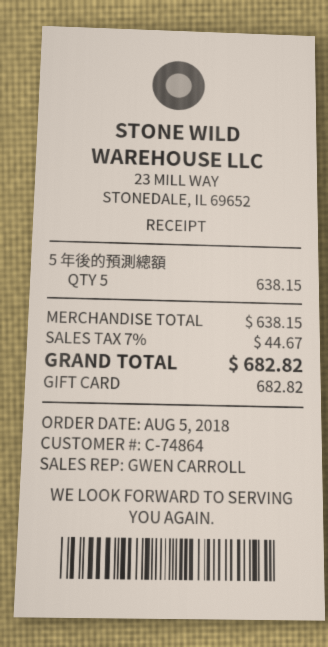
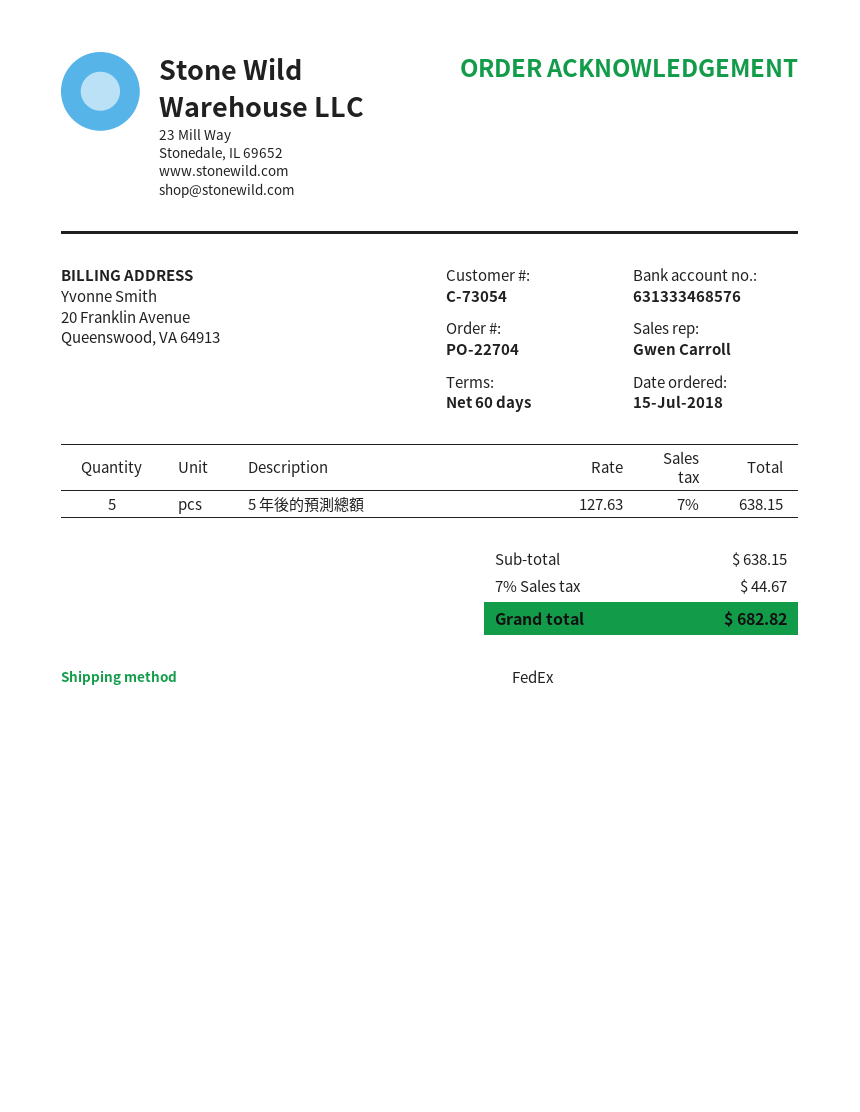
order date: 2018-08-05 -> 2018-07-15
customer number: C-74864 -> C-73054

